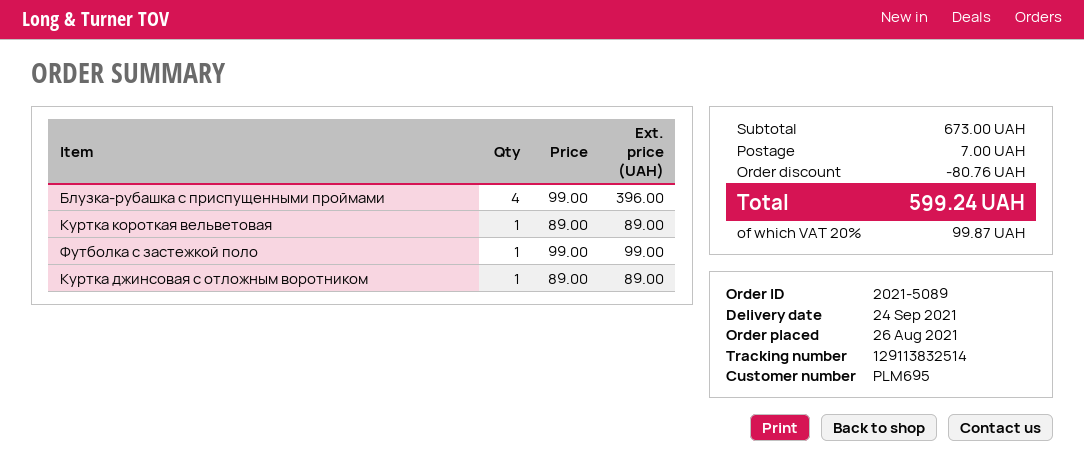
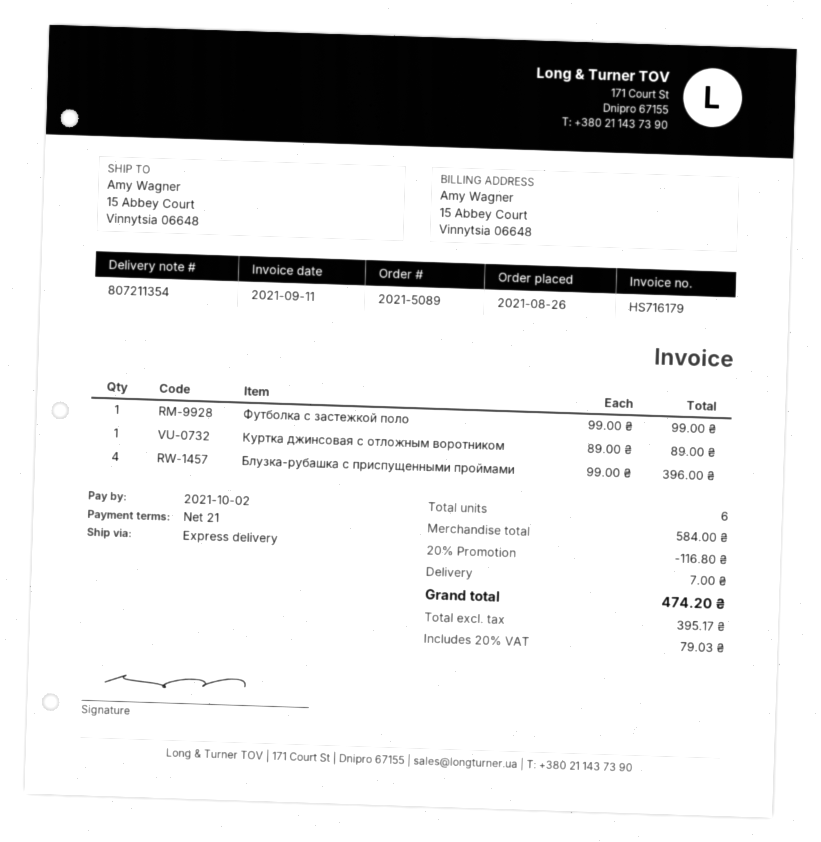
Куртка короткая вельветовая: 1 x 89.00 = 89.00 -> none
subtotal: 673.00 -> 584.00
discount: 80.76 -> 116.80
tax: 20% = 99.87 -> 20% = 79.03
total: 599.24 -> 474.20

